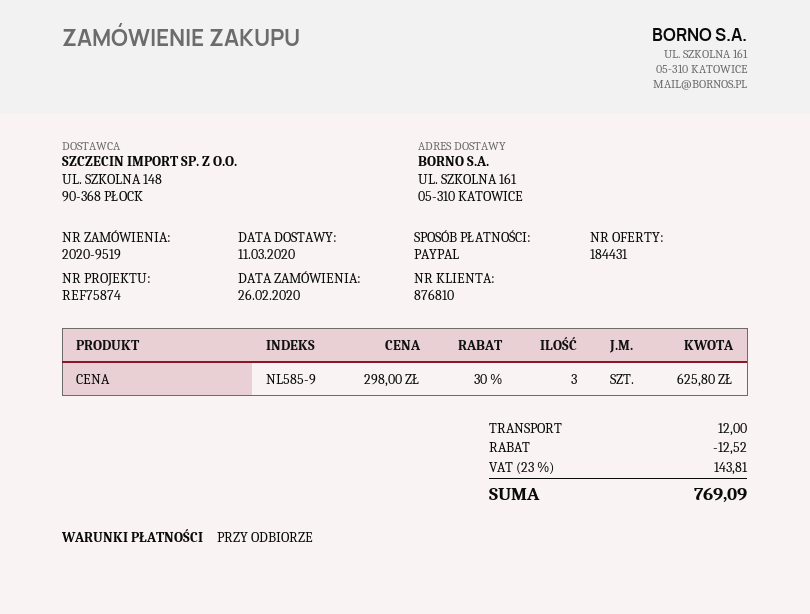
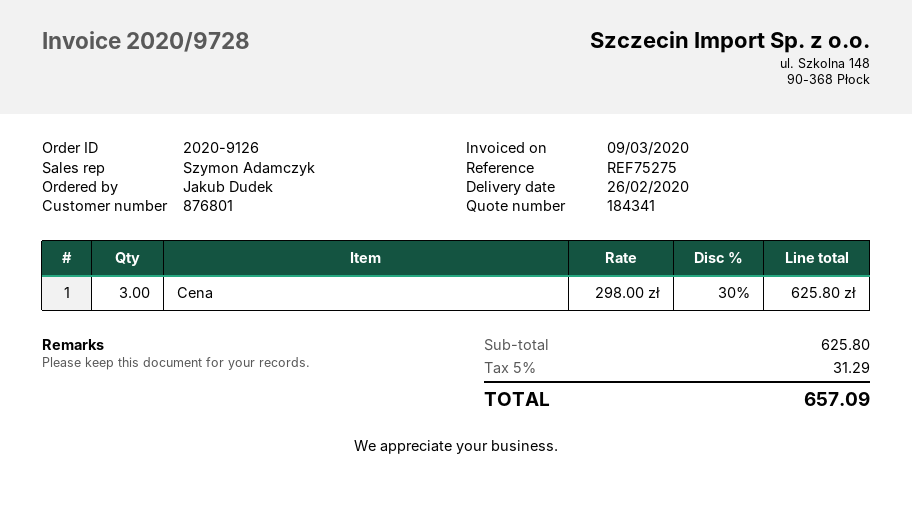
quote number: 184431 -> 184341
order number: 2020-9519 -> 2020-9126
delivery date: 2020-03-11 -> 2020-02-26
customer number: 876810 -> 876801
reference: REF75874 -> REF75275
discount: 12.52 -> none
shipping: 12.00 -> none
tax: 23% = 143.81 -> 5% = 31.29
total: 769.09 -> 657.09

